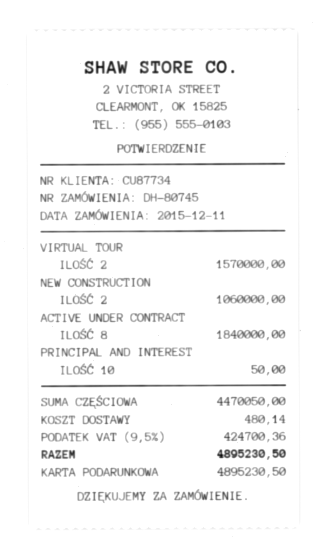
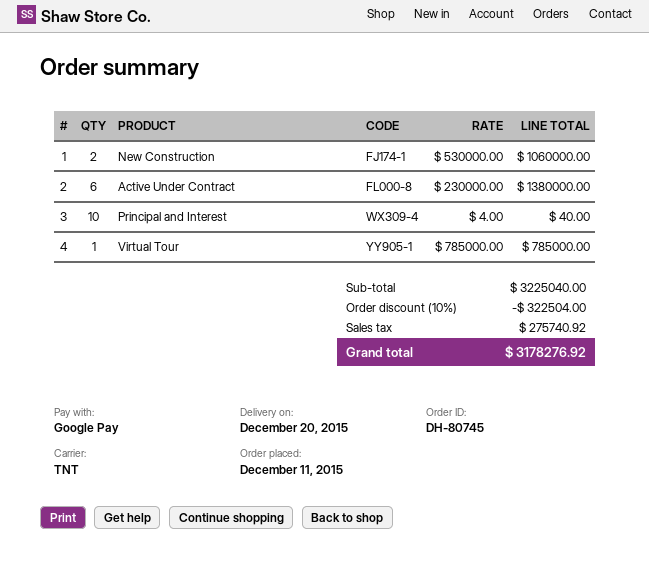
payment method: gift card -> Google Pay
VIRTUAL TOUR: 2 for 1570000.00 -> 1 for 785000.00
ACTIVE UNDER CONTRACT: 8 for 1840000.00 -> 6 for 1380000.00
PRINCIPAL AND INTEREST: 10 for 50.00 -> 10 for 40.00
subtotal: 4470050.00 -> 3225040.00
discount: none -> 10% = 322504.00
shipping: 480.14 -> none
tax: 424700.36 -> 275740.92
total: 4895230.50 -> 3178276.92

